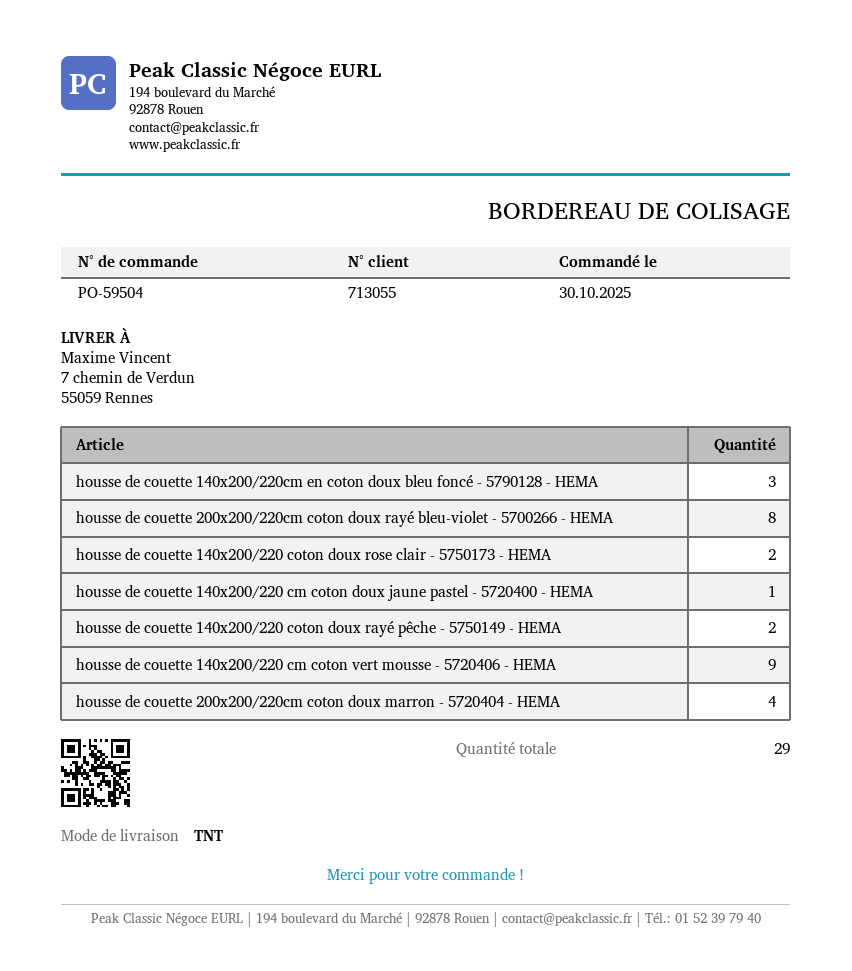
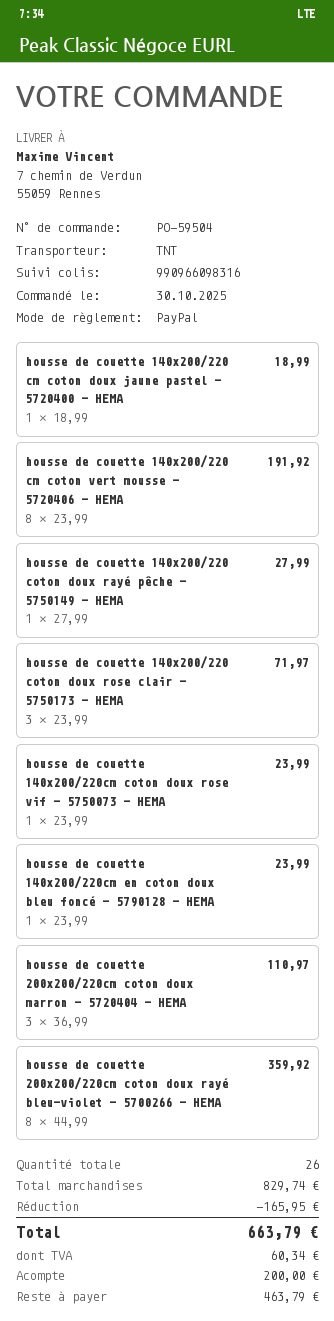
housse de couette 140x200/220cm en coton doux bleu foncé - 5790128 - HEMA: 3 -> 1
housse de couette 140x200/220 coton doux rose clair - 5750173 - HEMA: 2 -> 3
housse de couette 140x200/220 coton doux rayé pêche - 5750149 - HEMA: 2 -> 1
housse de couette 140x200/220 cm coton vert mousse - 5720406 - HEMA: 9 -> 8
housse de couette 200x200/220cm coton doux marron - 5720404 - HEMA: 4 -> 3
housse de couette 140x200/220cm coton doux rose vif - 5750073 - HEMA: none -> 1
total quantity: 29 -> 26

